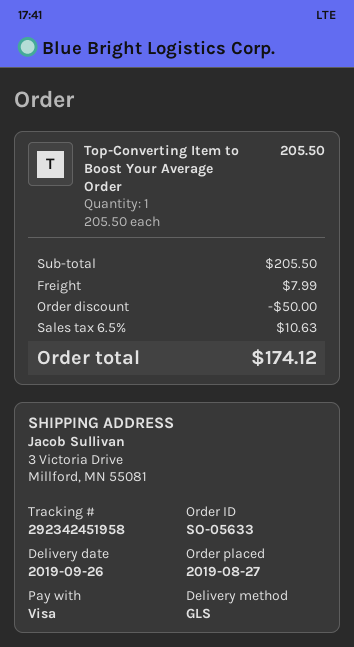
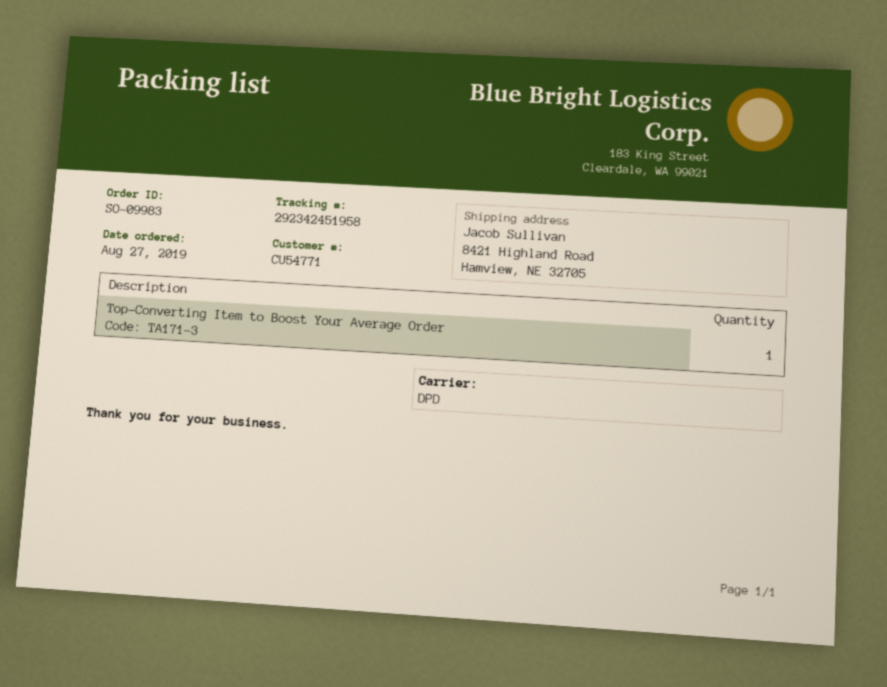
order number: SO-05633 -> SO-09983
shipping method: GLS -> DPD
ship to: 3 Victoria Drive, Millford, MN 55081 -> 8421 Highland Road, Hamview, NE 32705

